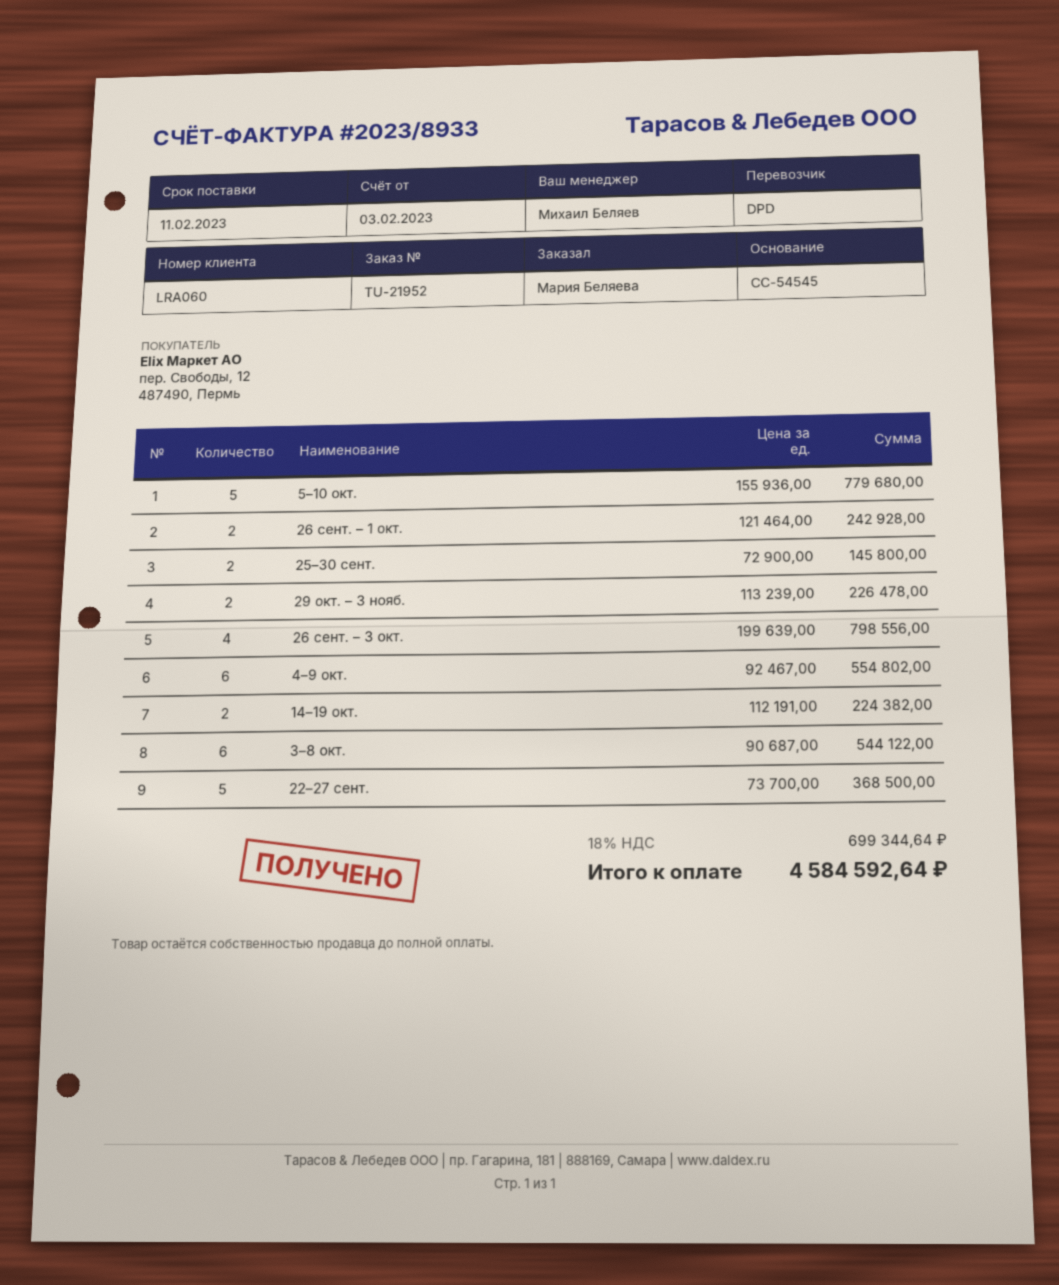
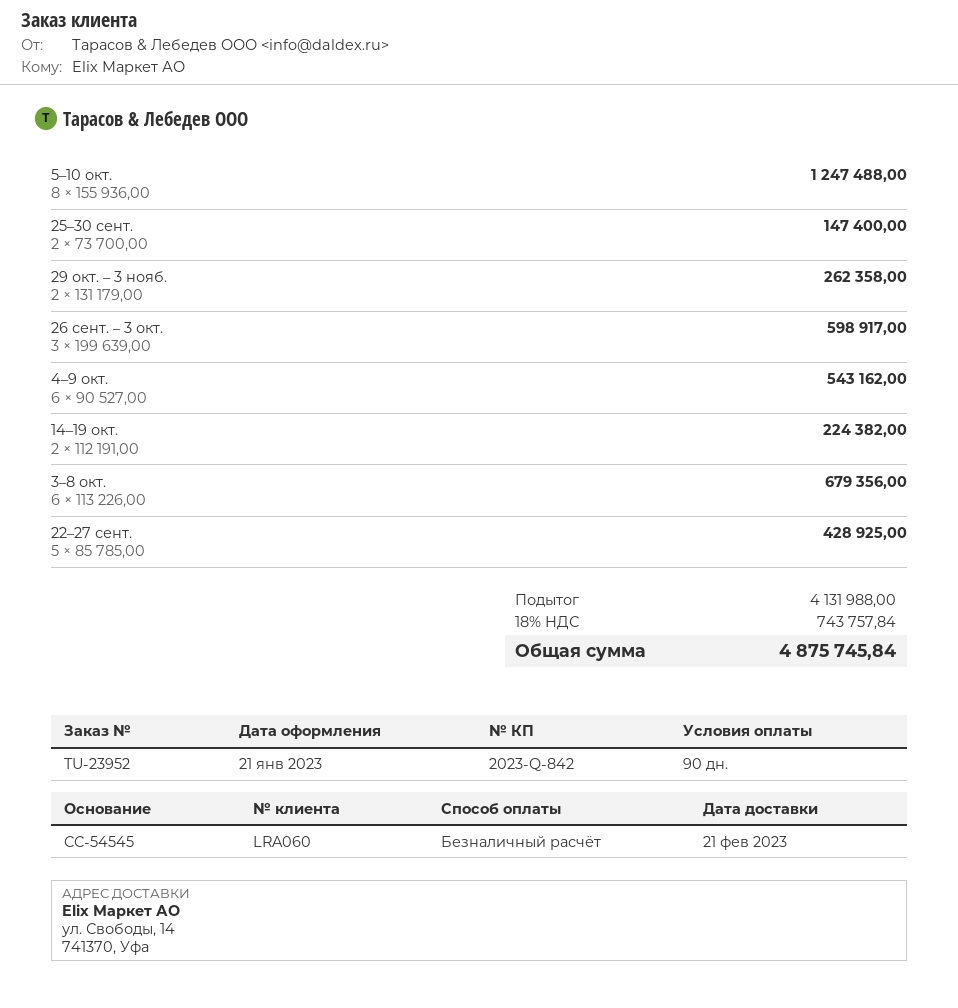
order number: TU-21952 -> TU-23952
delivery date: 2023-02-11 -> 2023-02-21
5–10 окт.: 5 x 155936.00 = 779680.00 -> 8 x 155936.00 = 1247488.00
26 сент. – 1 окт.: 2 x 121464.00 = 242928.00 -> none
25–30 сент.: 2 x 72900.00 = 145800.00 -> 2 x 73700.00 = 147400.00
29 окт. – 3 нояб.: 2 x 113239.00 = 226478.00 -> 2 x 131179.00 = 262358.00
26 сент. – 3 окт.: 4 x 199639.00 = 798556.00 -> 3 x 199639.00 = 598917.00
4–9 окт.: 6 x 92467.00 = 554802.00 -> 6 x 90527.00 = 543162.00
3–8 окт.: 6 x 90687.00 = 544122.00 -> 6 x 113226.00 = 679356.00
22–27 сент.: 5 x 73700.00 = 368500.00 -> 5 x 85785.00 = 428925.00
tax: 18% = 699344.64 -> 18% = 743757.84
total: 4584592.64 -> 4875745.84

